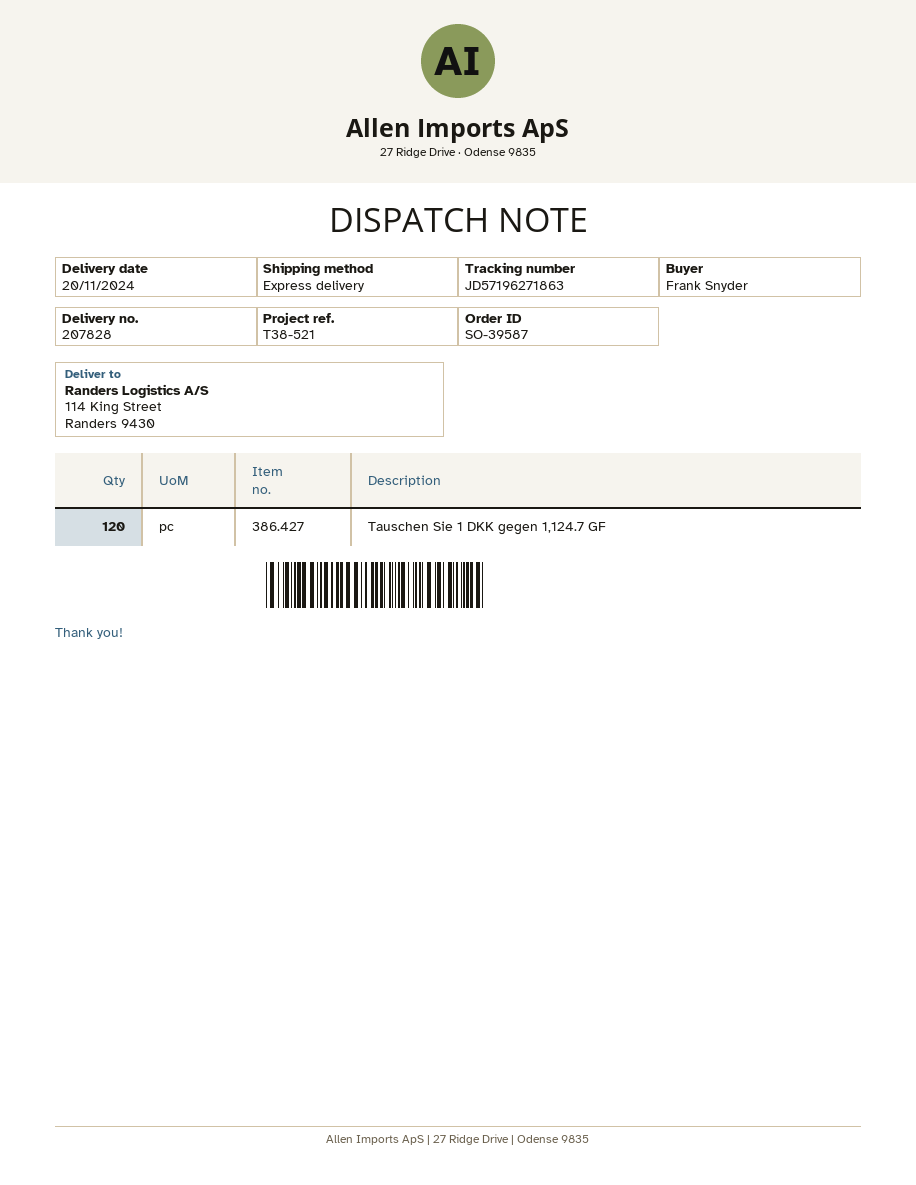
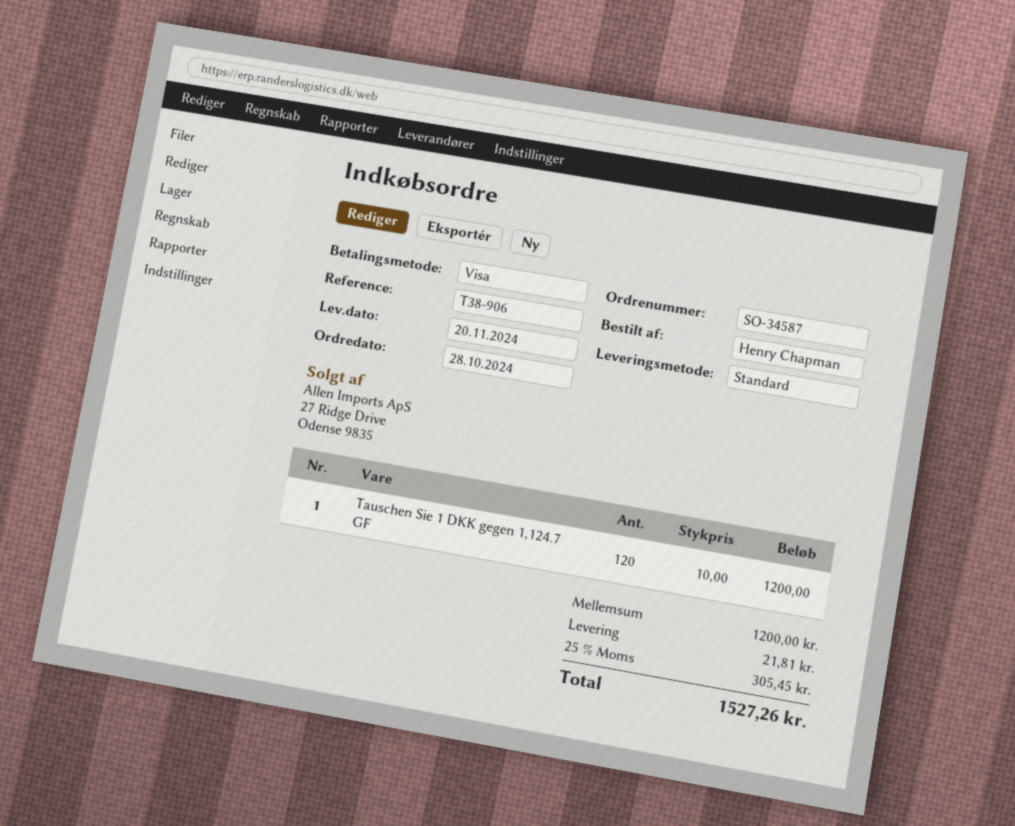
order number: SO-39587 -> SO-34587
reference: T38-521 -> T38-906
ordered by: Frank Snyder -> Henry Chapman
shipping method: express -> standard

